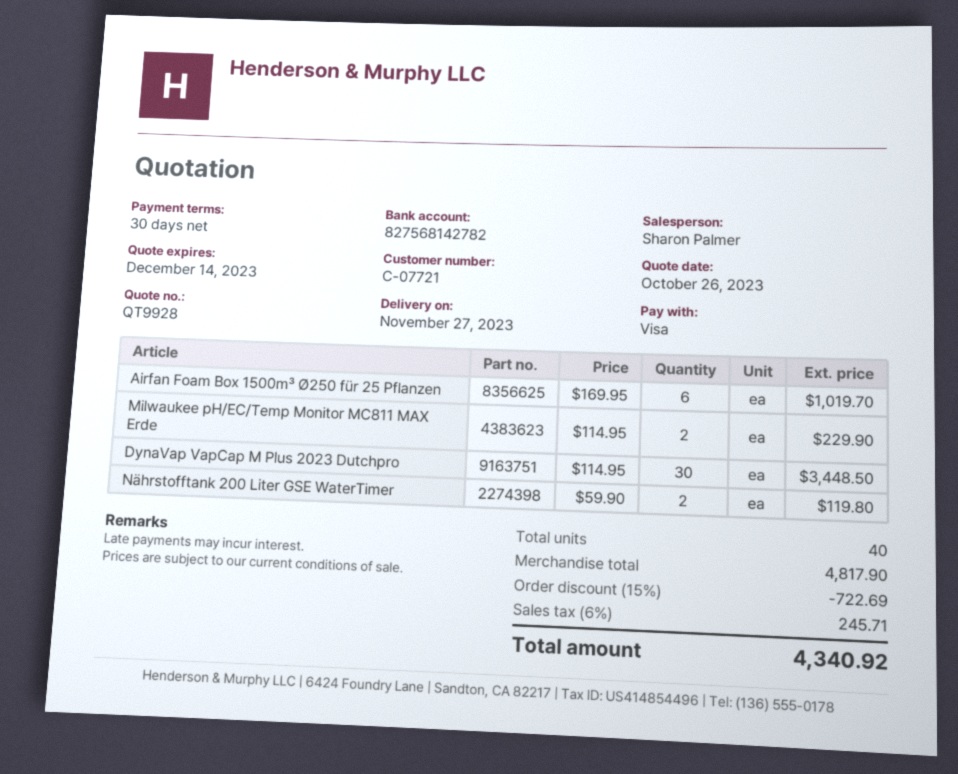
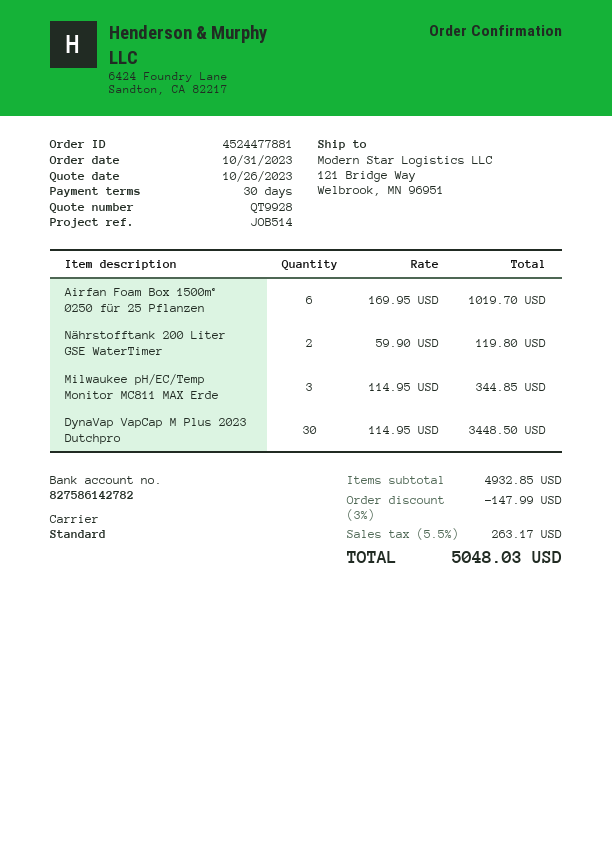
bank account: 827568142782 -> 827586142782
Milwaukee pH/EC/Temp Monitor MC811 MAX Erde: 2 x 114.95 = 229.90 -> 3 x 114.95 = 344.85
subtotal: 4817.90 -> 4932.85
discount: 15% = 722.69 -> 3% = 147.99
tax: 6% = 245.71 -> 5.5% = 263.17
total: 4340.92 -> 5048.03

